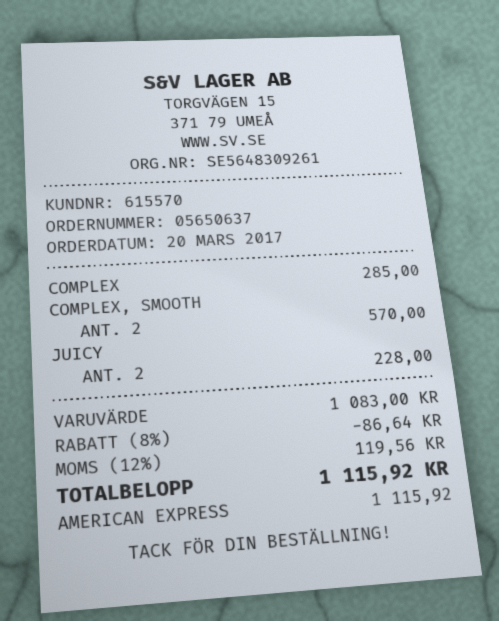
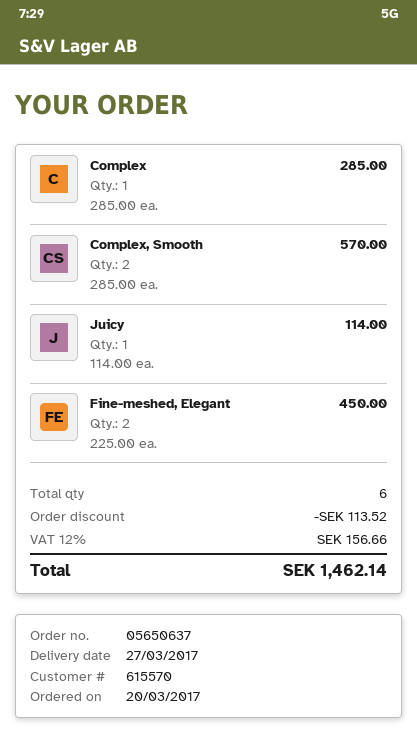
JUICY: 2 for 228.00 -> 1 for 114.00
Fine-meshed, Elegant: none -> 2 for 450.00
discount: 86.64 -> 113.52
tax: 12% = 119.56 -> 12% = 156.66
total: 1115.92 -> 1462.14

